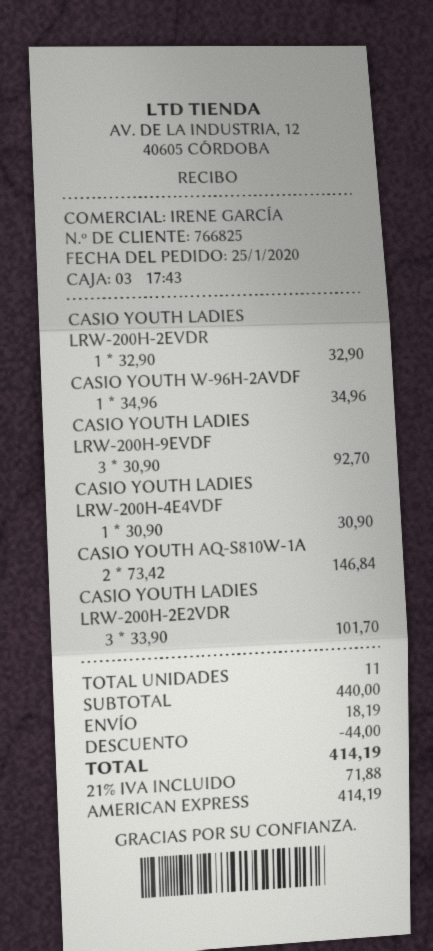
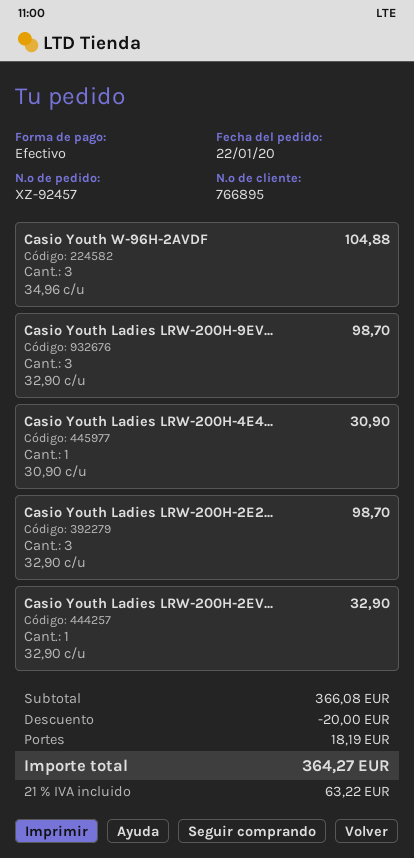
order date: 2020-01-25 -> 2020-01-22
customer number: 766825 -> 766895
payment method: American Express -> cash
CASIO YOUTH W-96H-2AVDF: 1 x 34.96 = 34.96 -> 3 x 34.96 = 104.88
CASIO YOUTH LADIES LRW-200H-9EVDF: 3 x 30.90 = 92.70 -> 3 x 32.90 = 98.70
CASIO YOUTH AQ-S810W-1A: 2 x 73.42 = 146.84 -> none
CASIO YOUTH LADIES LRW-200H-2E2VDR: 3 x 33.90 = 101.70 -> 3 x 32.90 = 98.70
subtotal: 440.00 -> 366.08
discount: 44.00 -> 20.00
tax: 21% = 71.88 -> 21% = 63.22
total: 414.19 -> 364.27

